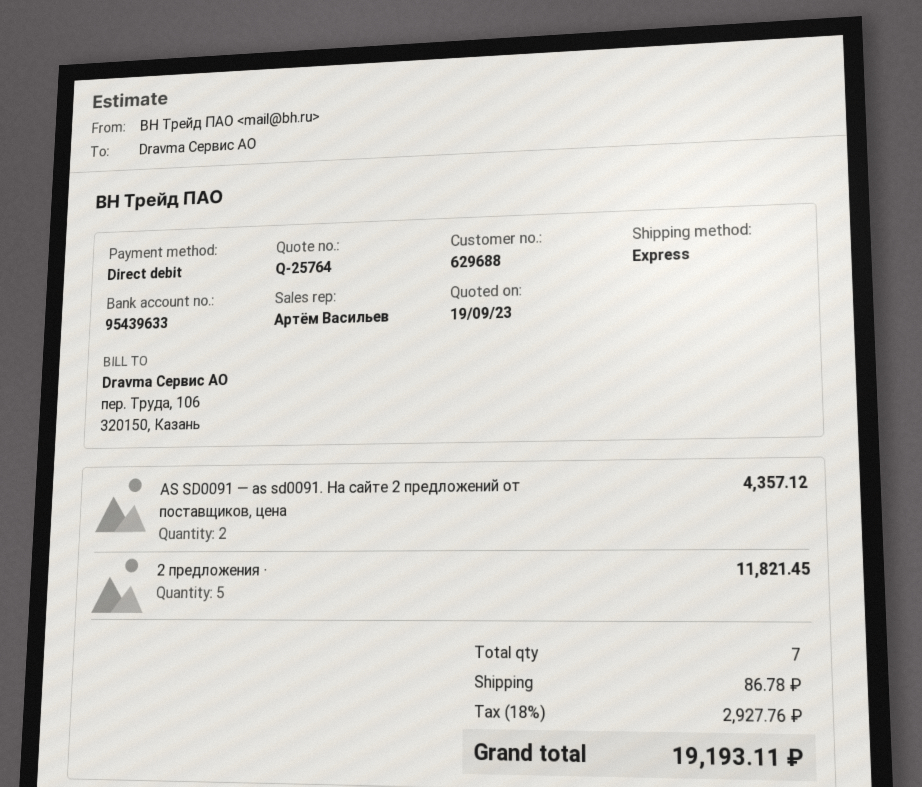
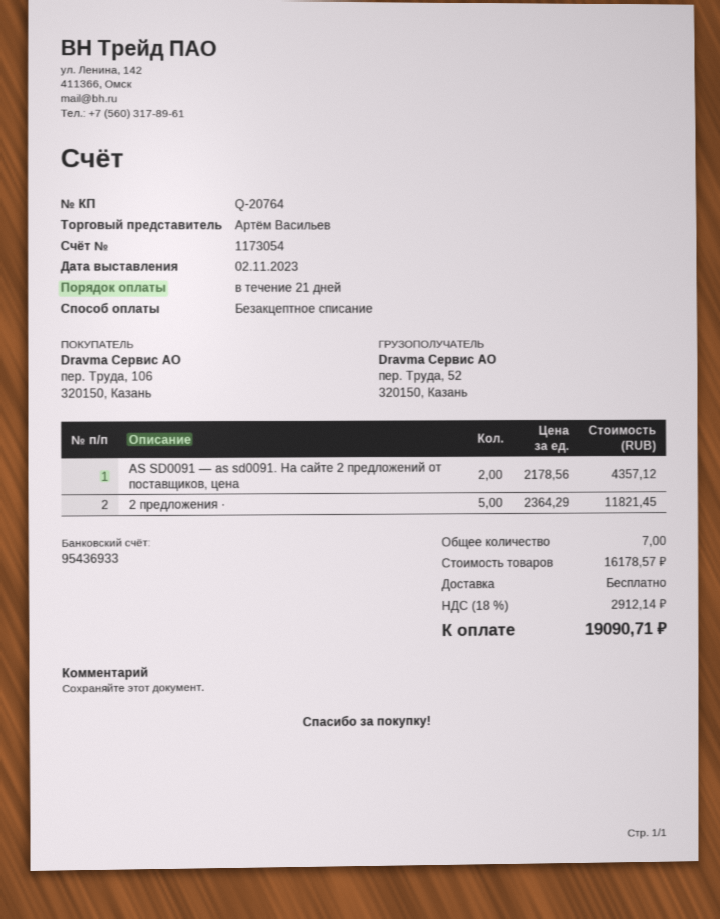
quote number: Q-25764 -> Q-20764
bank account: 95439633 -> 95436933
shipping: 86.78 -> 0.00
tax: 18% = 2927.76 -> 18% = 2912.14
total: 19193.11 -> 19090.71

